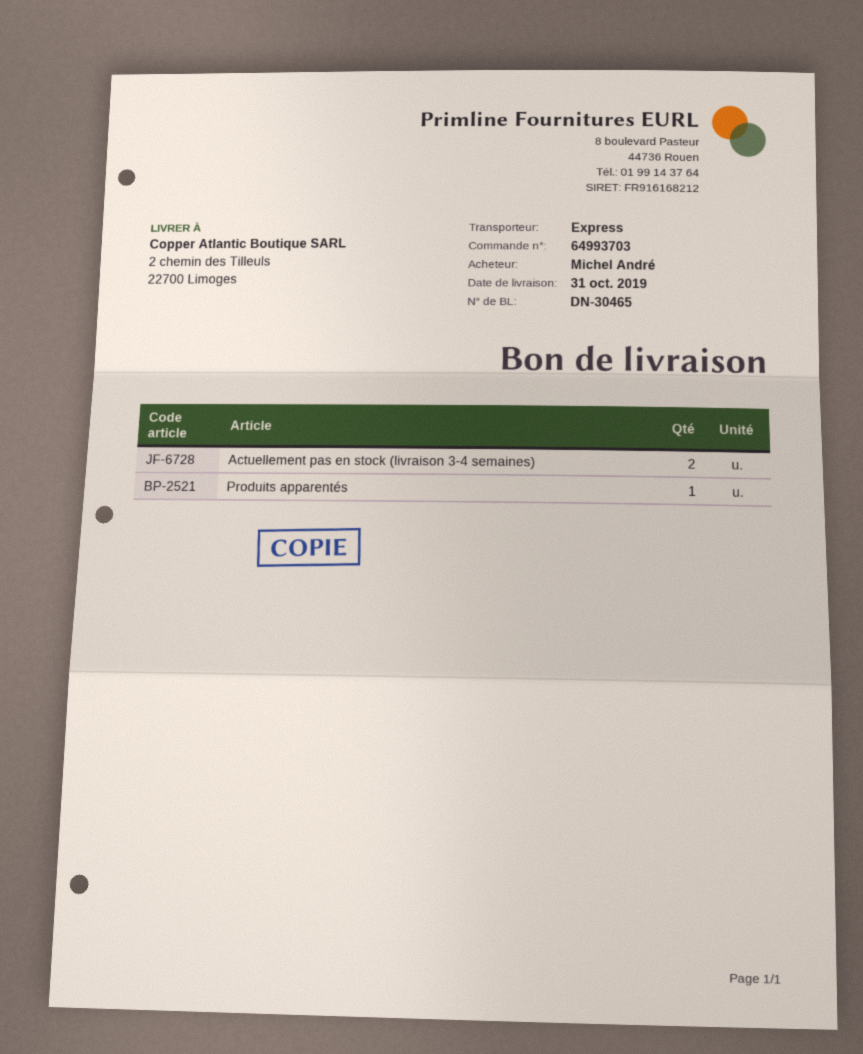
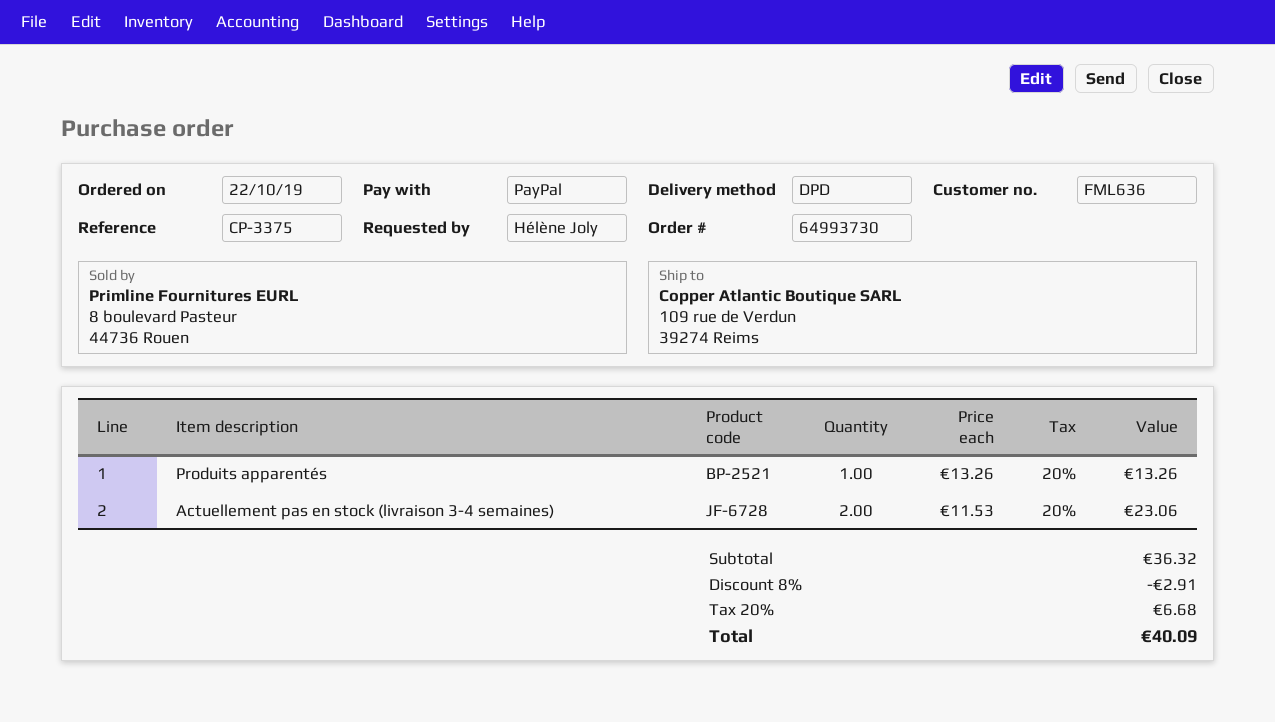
order number: 64993703 -> 64993730
ordered by: Michel André -> Hélène Joly
shipping method: express -> DPD
ship to: 2 chemin des Tilleuls, 22700 Limoges -> 109 rue de Verdun, 39274 Reims

